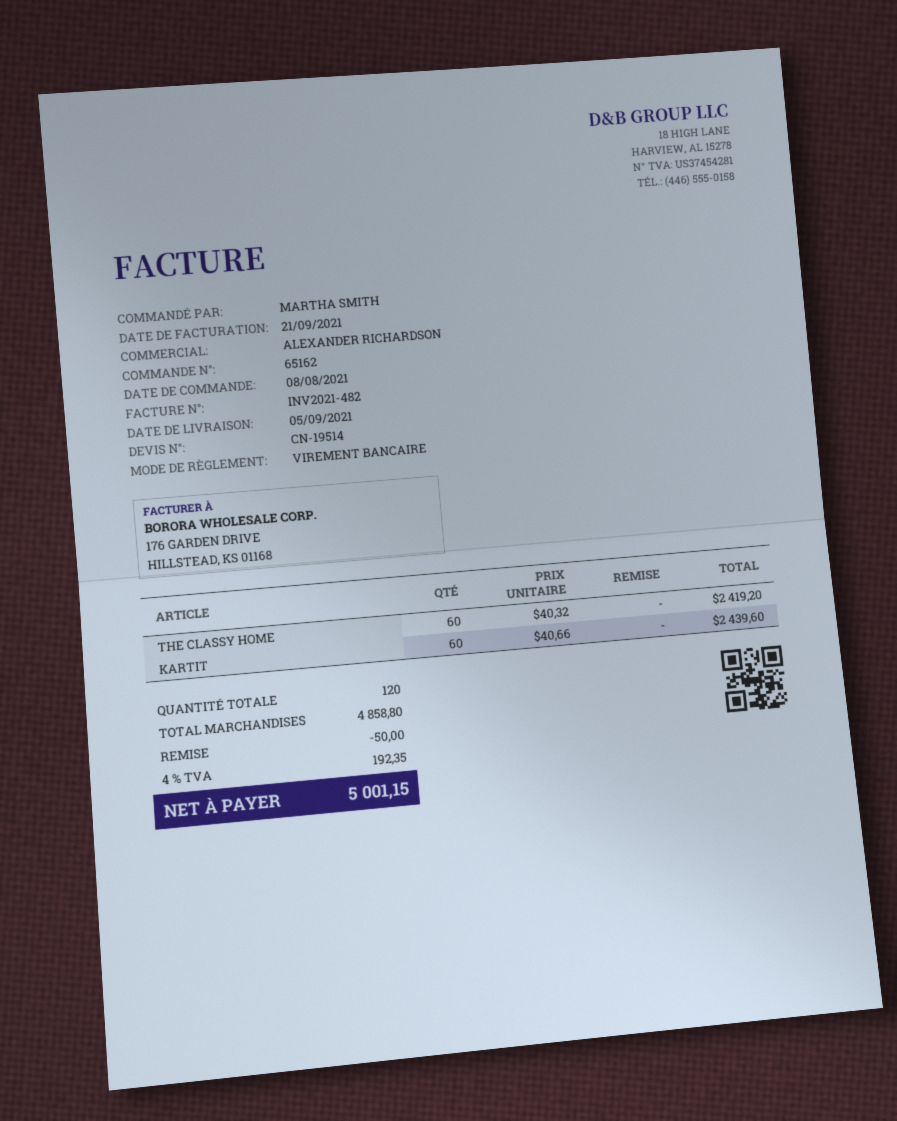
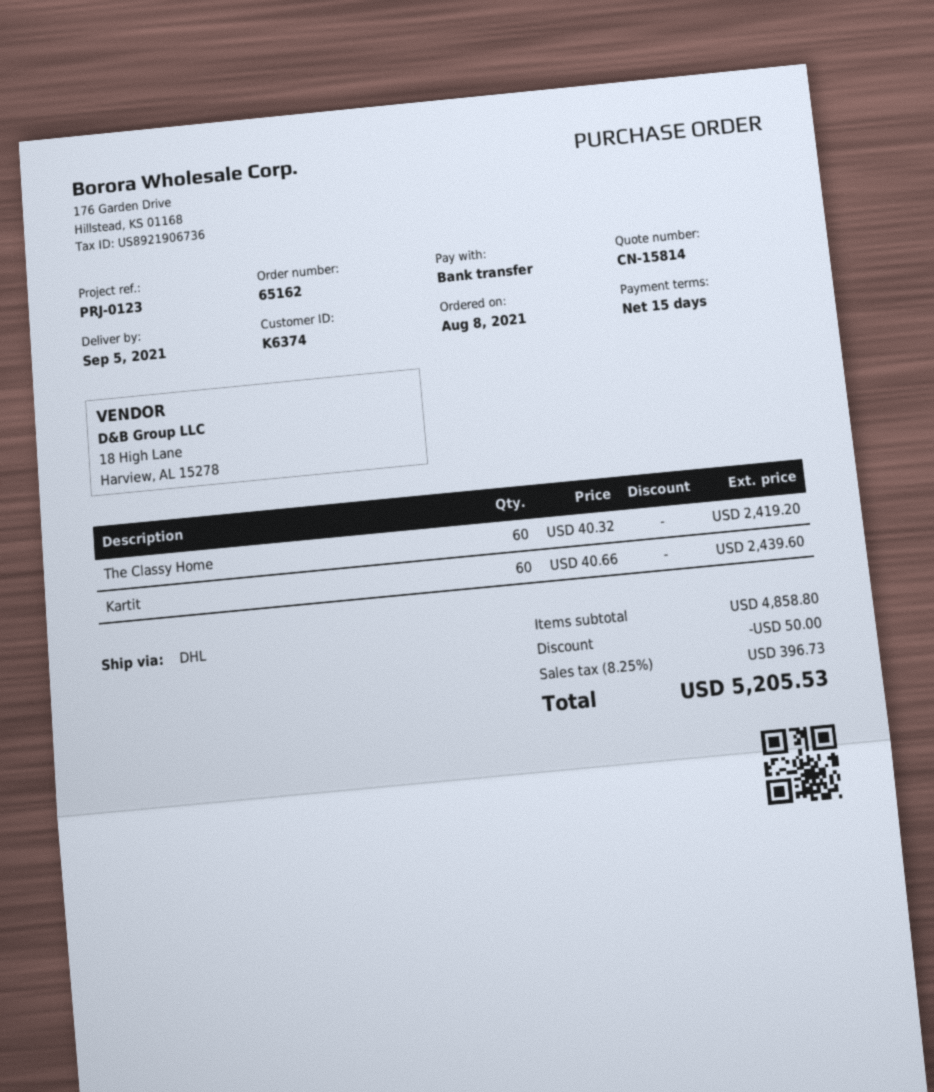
quote number: CN-19514 -> CN-15814
tax: 4% = 192.35 -> 8.25% = 396.73
total: 5001.15 -> 5205.53

